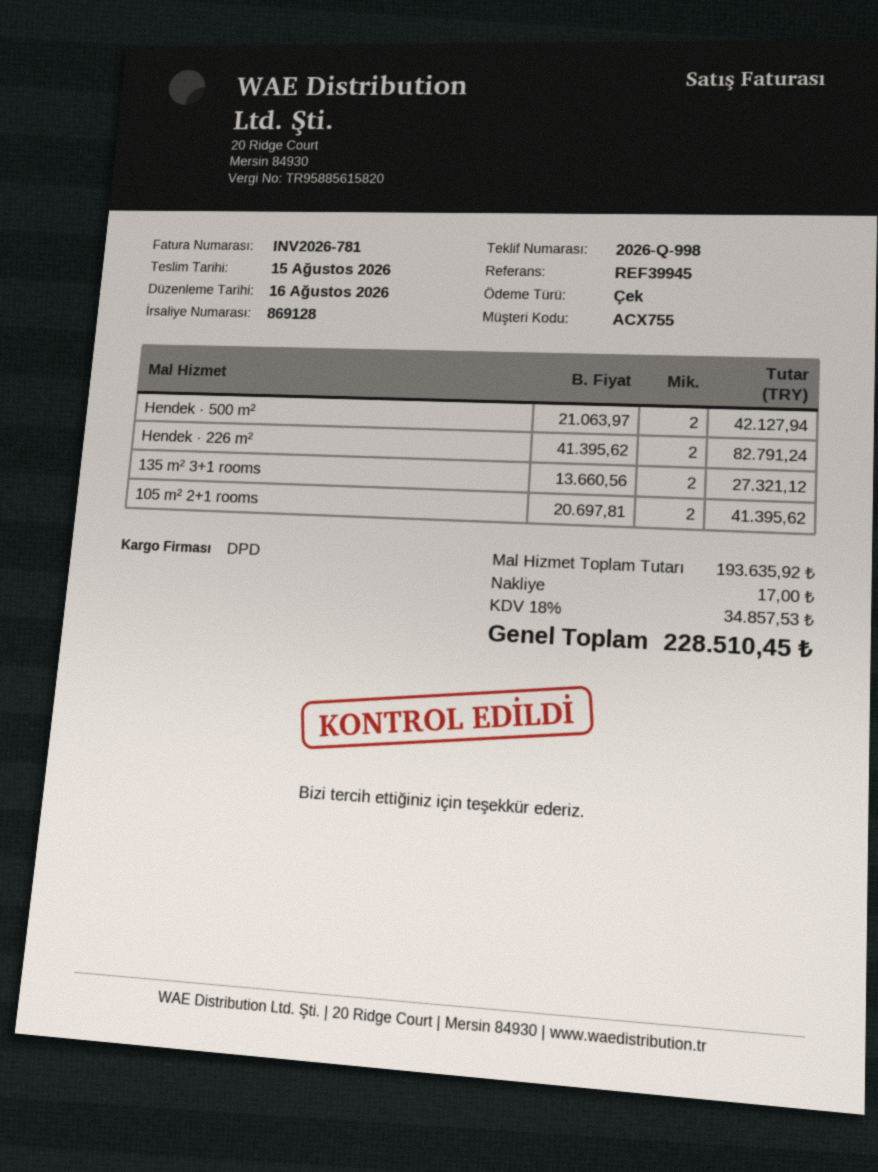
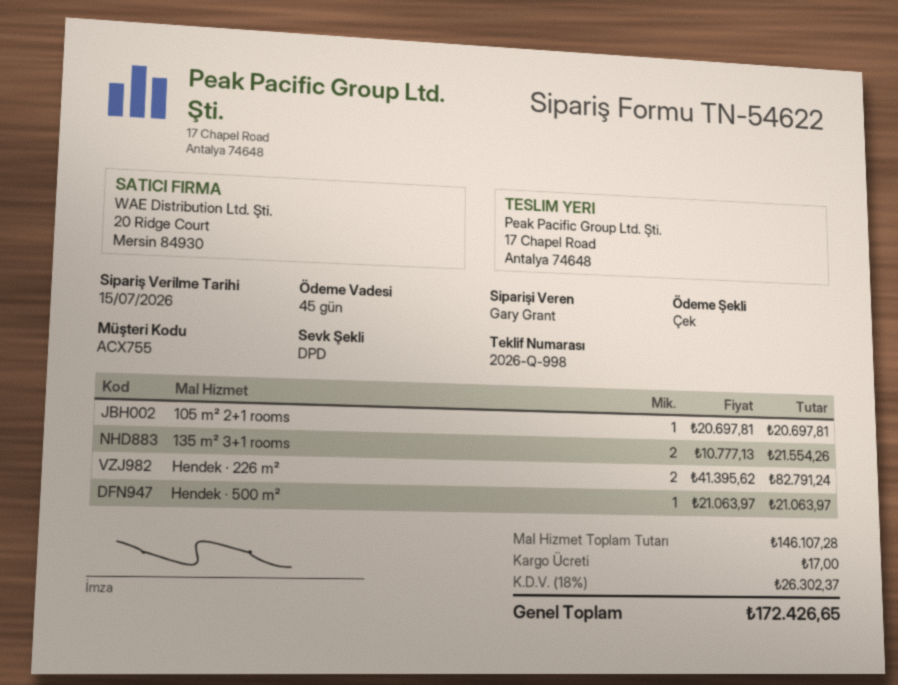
Hendek · 500 m²: 2 x 21063.97 = 42127.94 -> 1 x 21063.97 = 21063.97
135 m² 3+1 rooms: 2 x 13660.56 = 27321.12 -> 2 x 10777.13 = 21554.26
105 m² 2+1 rooms: 2 x 20697.81 = 41395.62 -> 1 x 20697.81 = 20697.81
subtotal: 193635.92 -> 146107.28
tax: 18% = 34857.53 -> 18% = 26302.37
total: 228510.45 -> 172426.65

